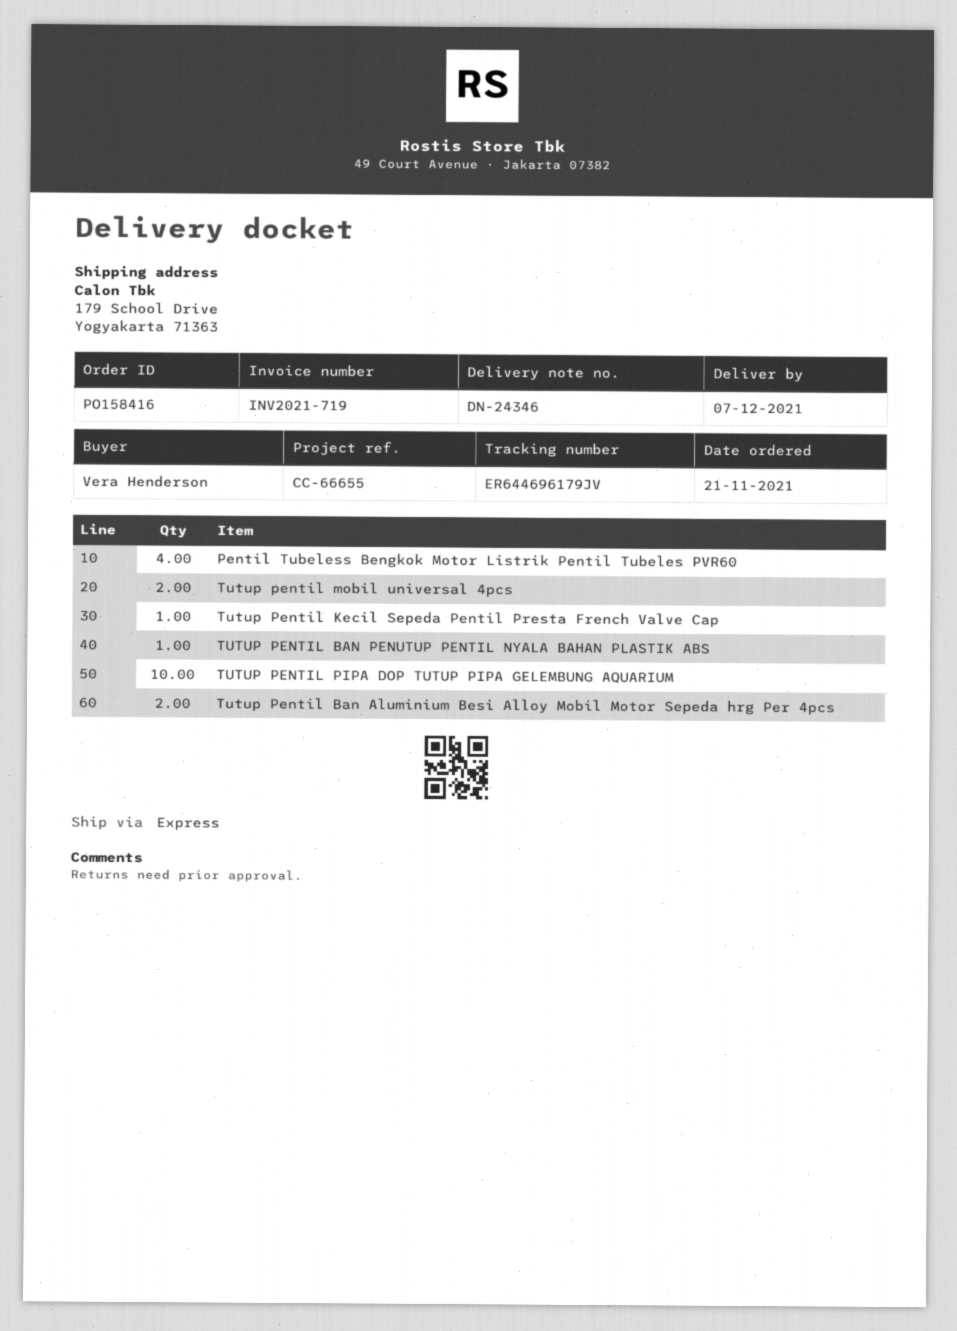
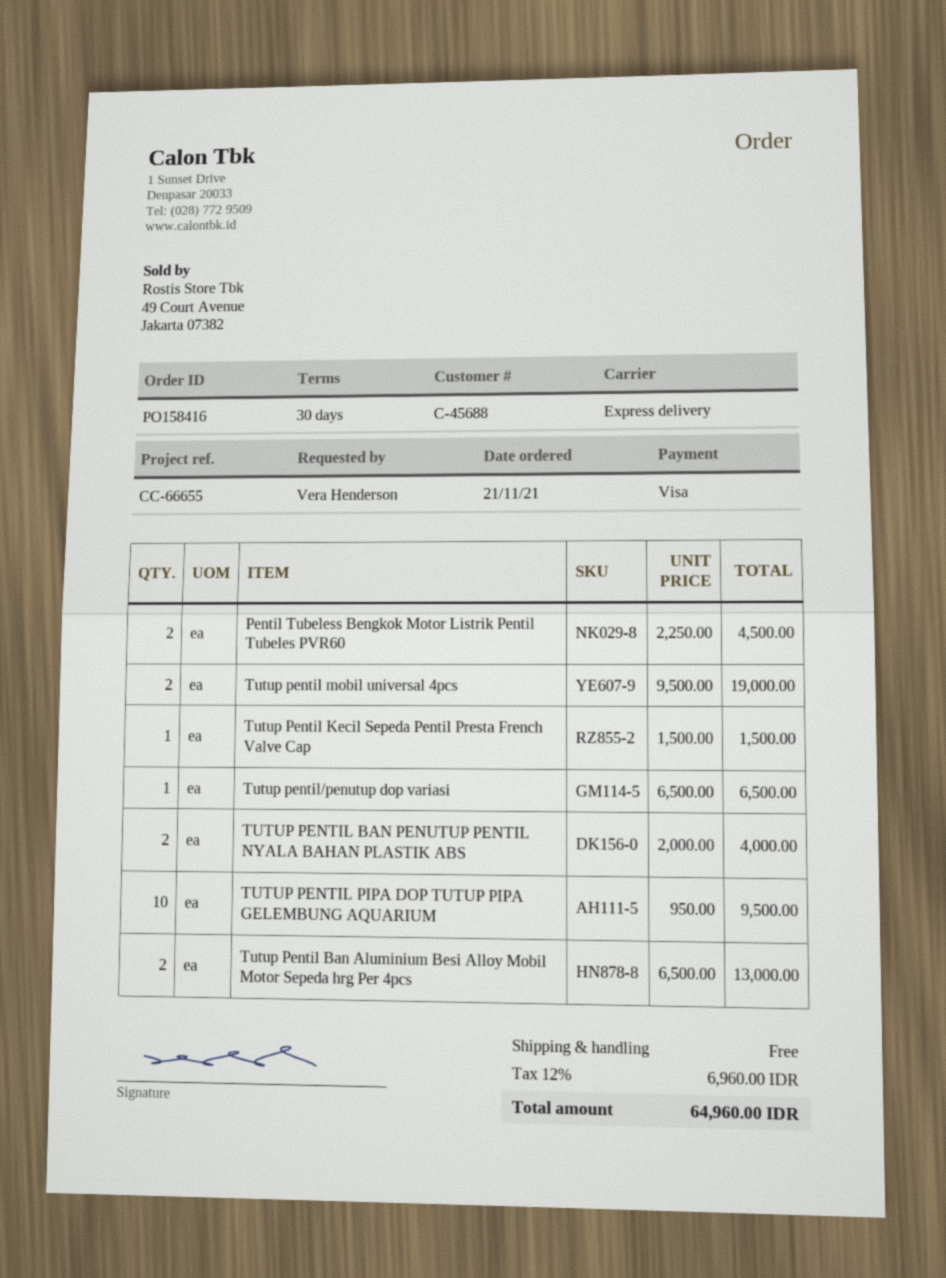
Pentil Tubeless Bengkok Motor Listrik Pentil Tubeles PVR60: 4 -> 2
TUTUP PENTIL BAN PENUTUP PENTIL NYALA BAHAN PLASTIK ABS: 1 -> 2
Tutup pentil/penutup dop variasi: none -> 1

